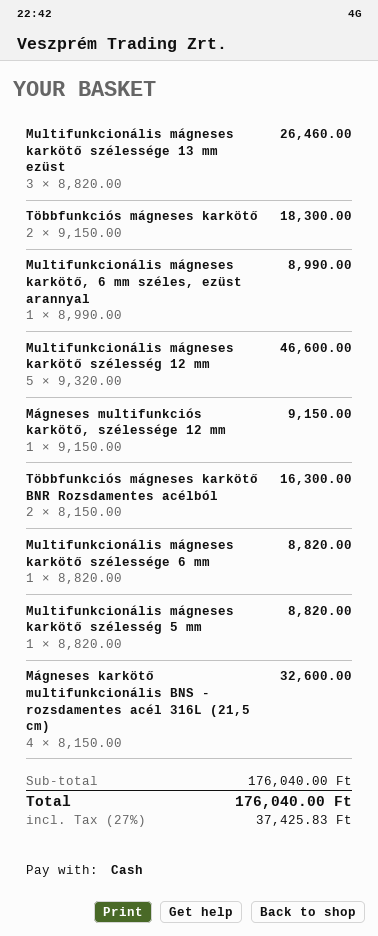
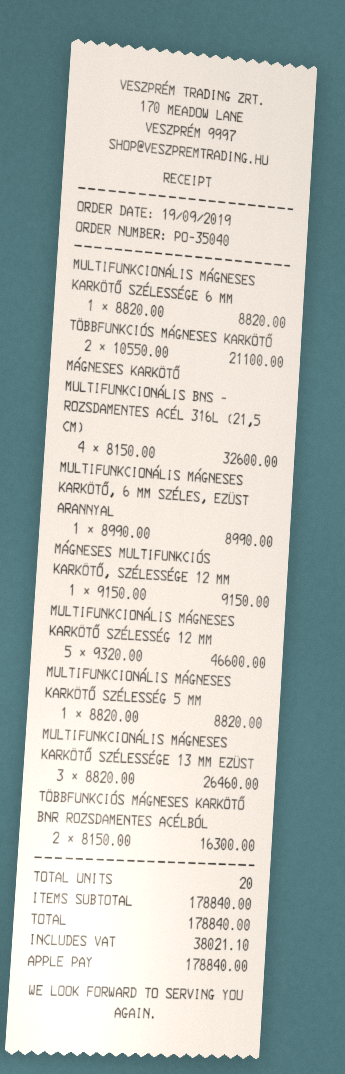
payment method: cash -> Apple Pay
Többfunkciós mágneses karkötő: 2 x 9150.00 = 18300.00 -> 2 x 10550.00 = 21100.00
subtotal: 176040.00 -> 178840.00
tax: 37425.83 -> 38021.10
total: 176040.00 -> 178840.00

